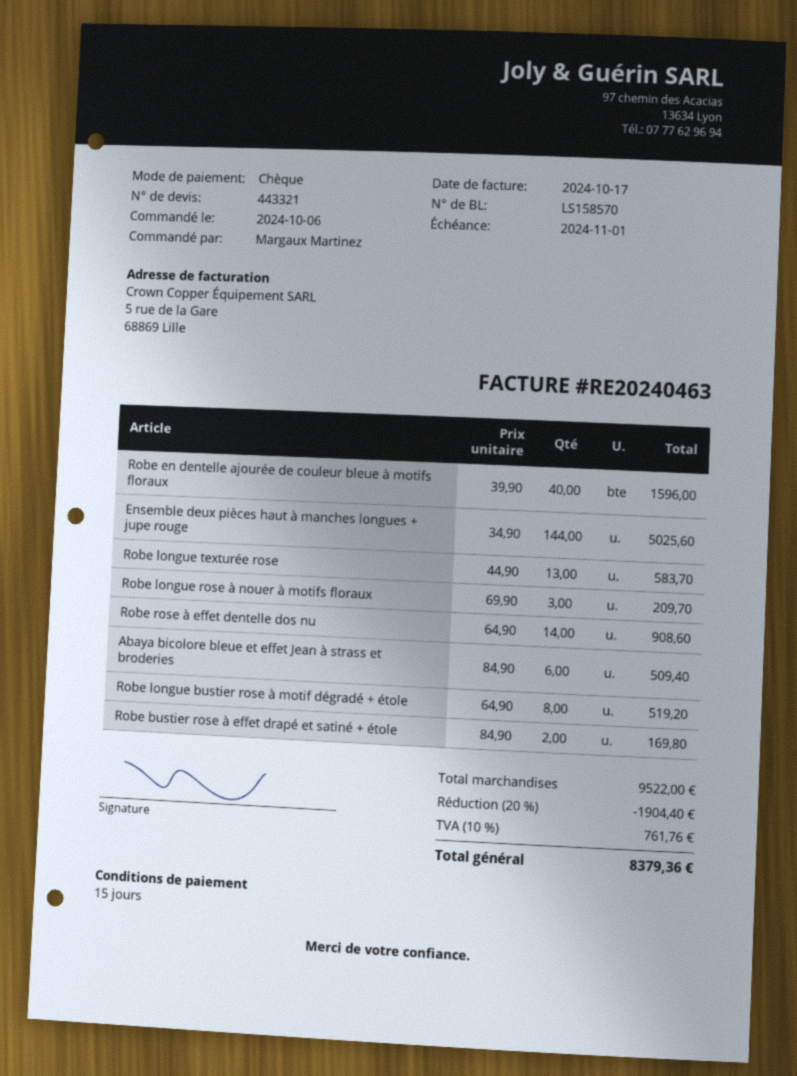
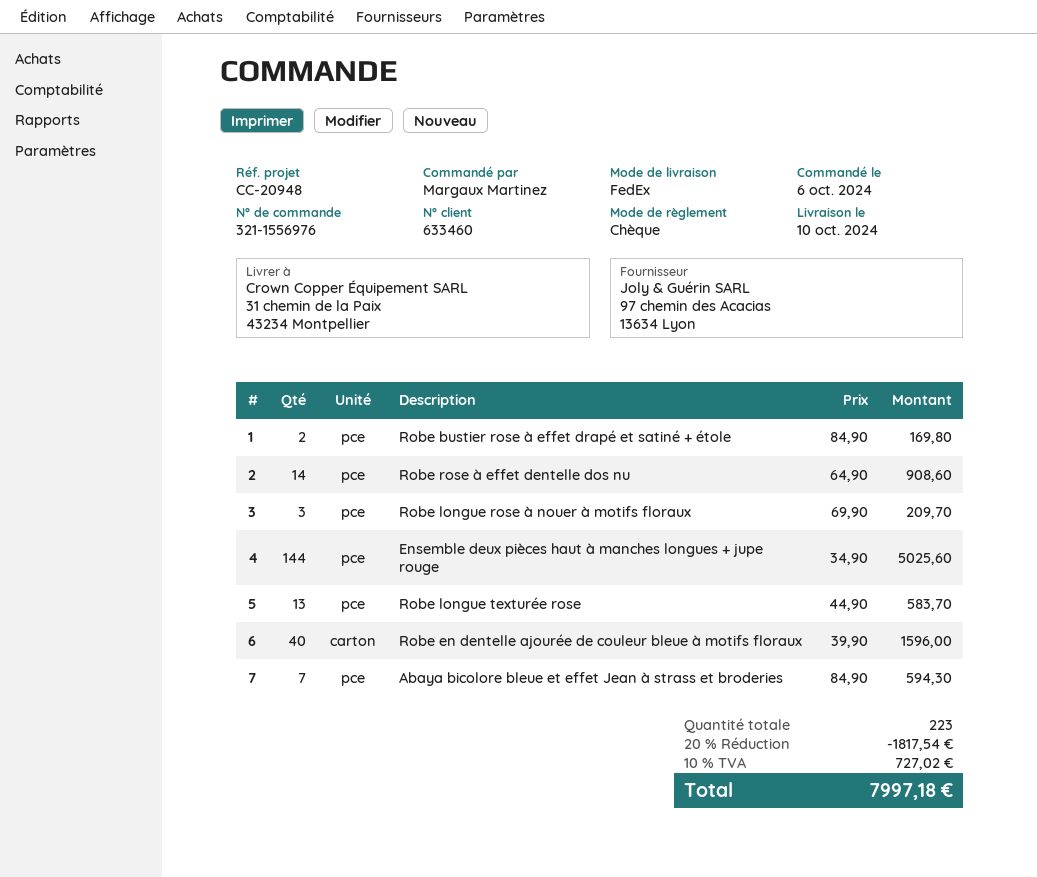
Abaya bicolore bleue et effet Jean à strass et broderies: 6 x 84.90 = 509.40 -> 7 x 84.90 = 594.30
Robe longue bustier rose à motif dégradé + étole: 8 x 64.90 = 519.20 -> none
discount: 20% = 1904.40 -> 20% = 1817.54
tax: 10% = 761.76 -> 10% = 727.02
total: 8379.36 -> 7997.18

